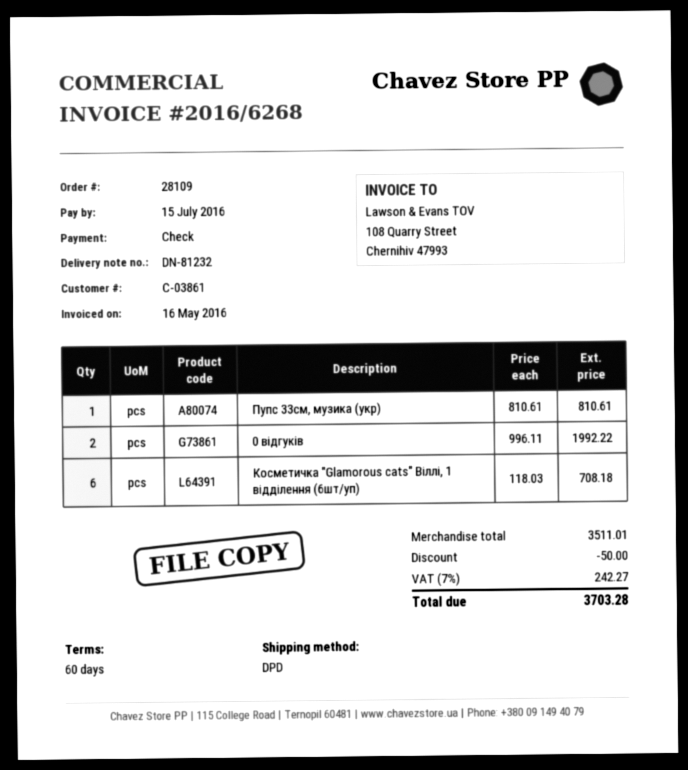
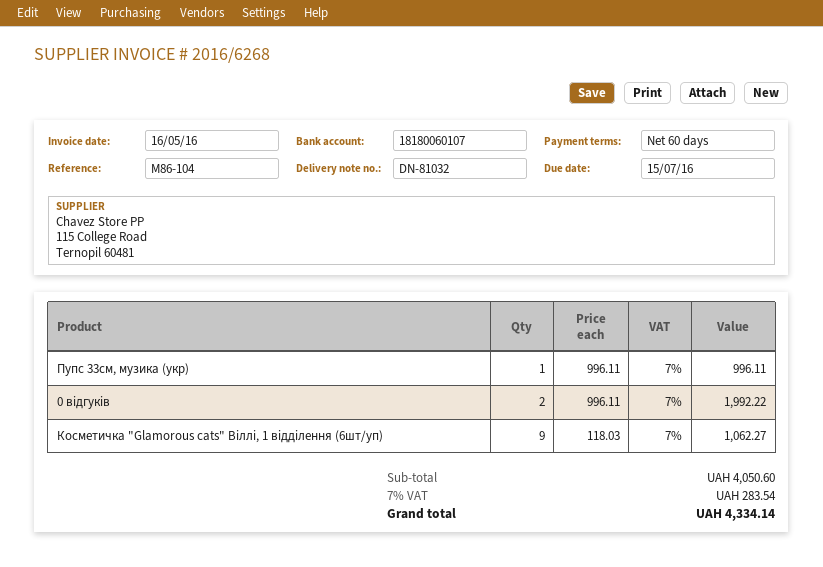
delivery note number: DN-81232 -> DN-81032
Пупс 33см, музика (укр): 1 x 810.61 = 810.61 -> 1 x 996.11 = 996.11
Косметичка "Glamorous cats" Віллі, 1 відділення (6шт/уп): 6 x 118.03 = 708.18 -> 9 x 118.03 = 1062.27
subtotal: 3511.01 -> 4050.60
discount: 50.00 -> none
tax: 7% = 242.27 -> 7% = 283.54
total: 3703.28 -> 4334.14

